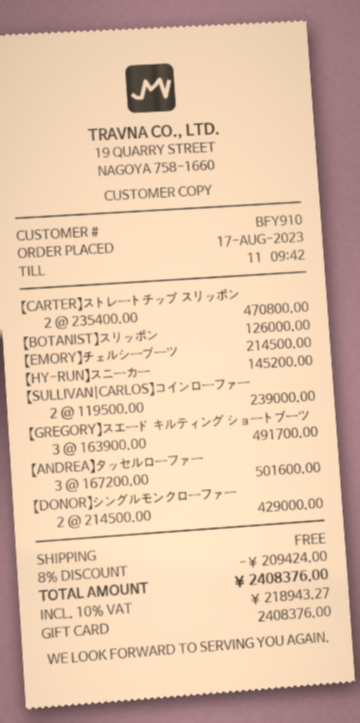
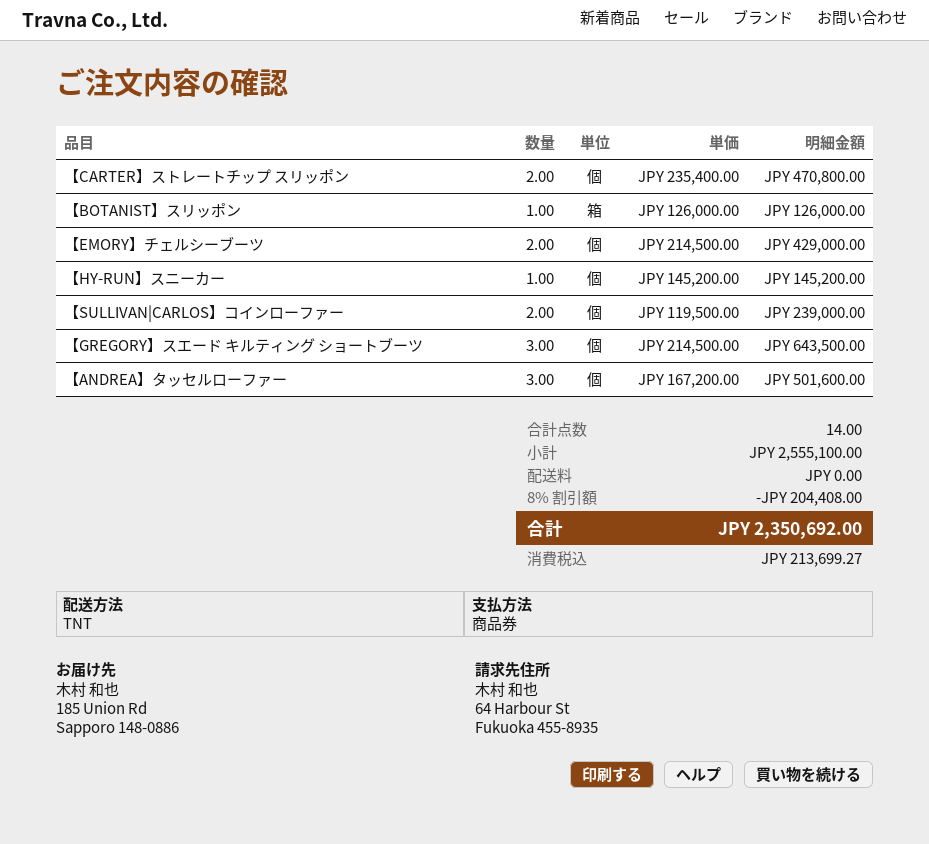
【EMORY】チェルシーブーツ: 1 x 214500.00 = 214500.00 -> 2 x 214500.00 = 429000.00
【GREGORY】スエード キルティング ショートブーツ: 3 x 163900.00 = 491700.00 -> 3 x 214500.00 = 643500.00
【DONOR】シングルモンクローファー: 2 x 214500.00 = 429000.00 -> none
discount: 8% = 209424.00 -> 8% = 204408.00
tax: 218943.27 -> 213699.27
total: 2408376.00 -> 2350692.00

